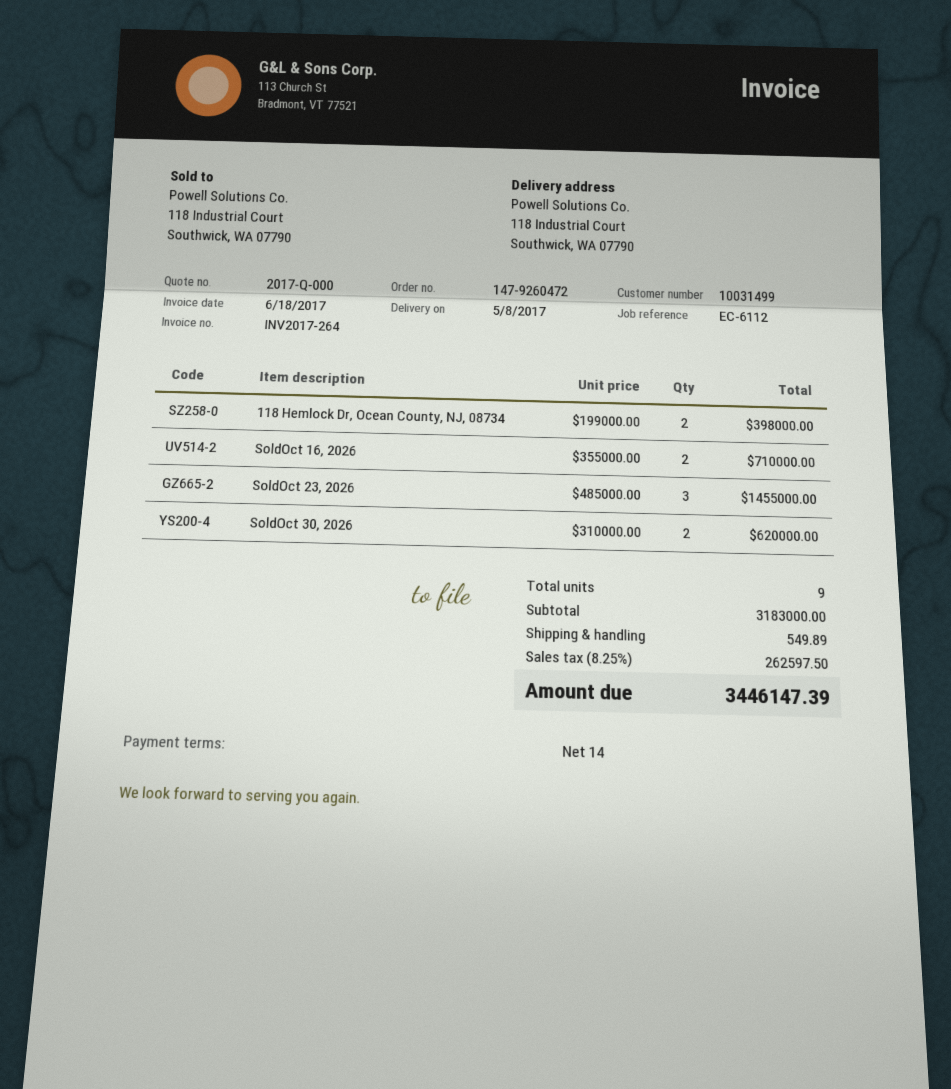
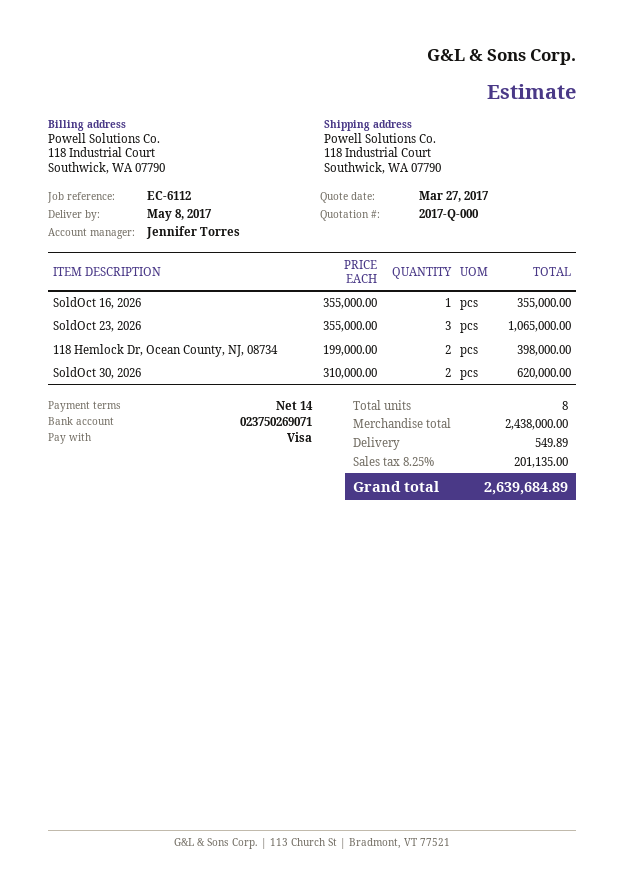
SoldOct 16, 2026: 2 x 355000.00 = 710000.00 -> 1 x 355000.00 = 355000.00
SoldOct 23, 2026: 3 x 485000.00 = 1455000.00 -> 3 x 355000.00 = 1065000.00
total quantity: 9 -> 8
subtotal: 3183000.00 -> 2438000.00
tax: 8.25% = 262597.50 -> 8.25% = 201135.00
total: 3446147.39 -> 2639684.89

